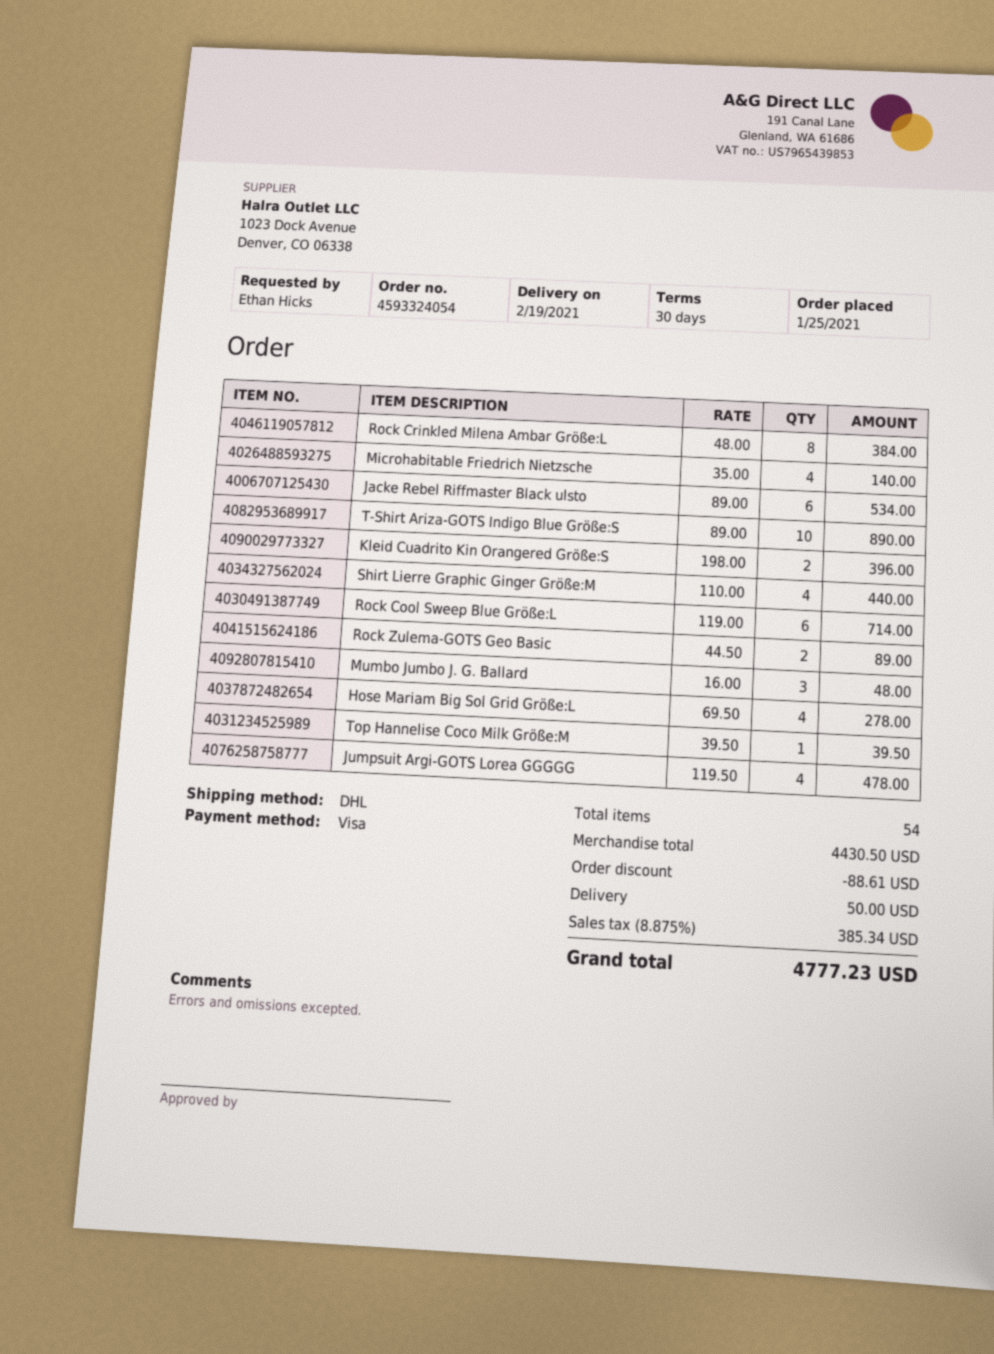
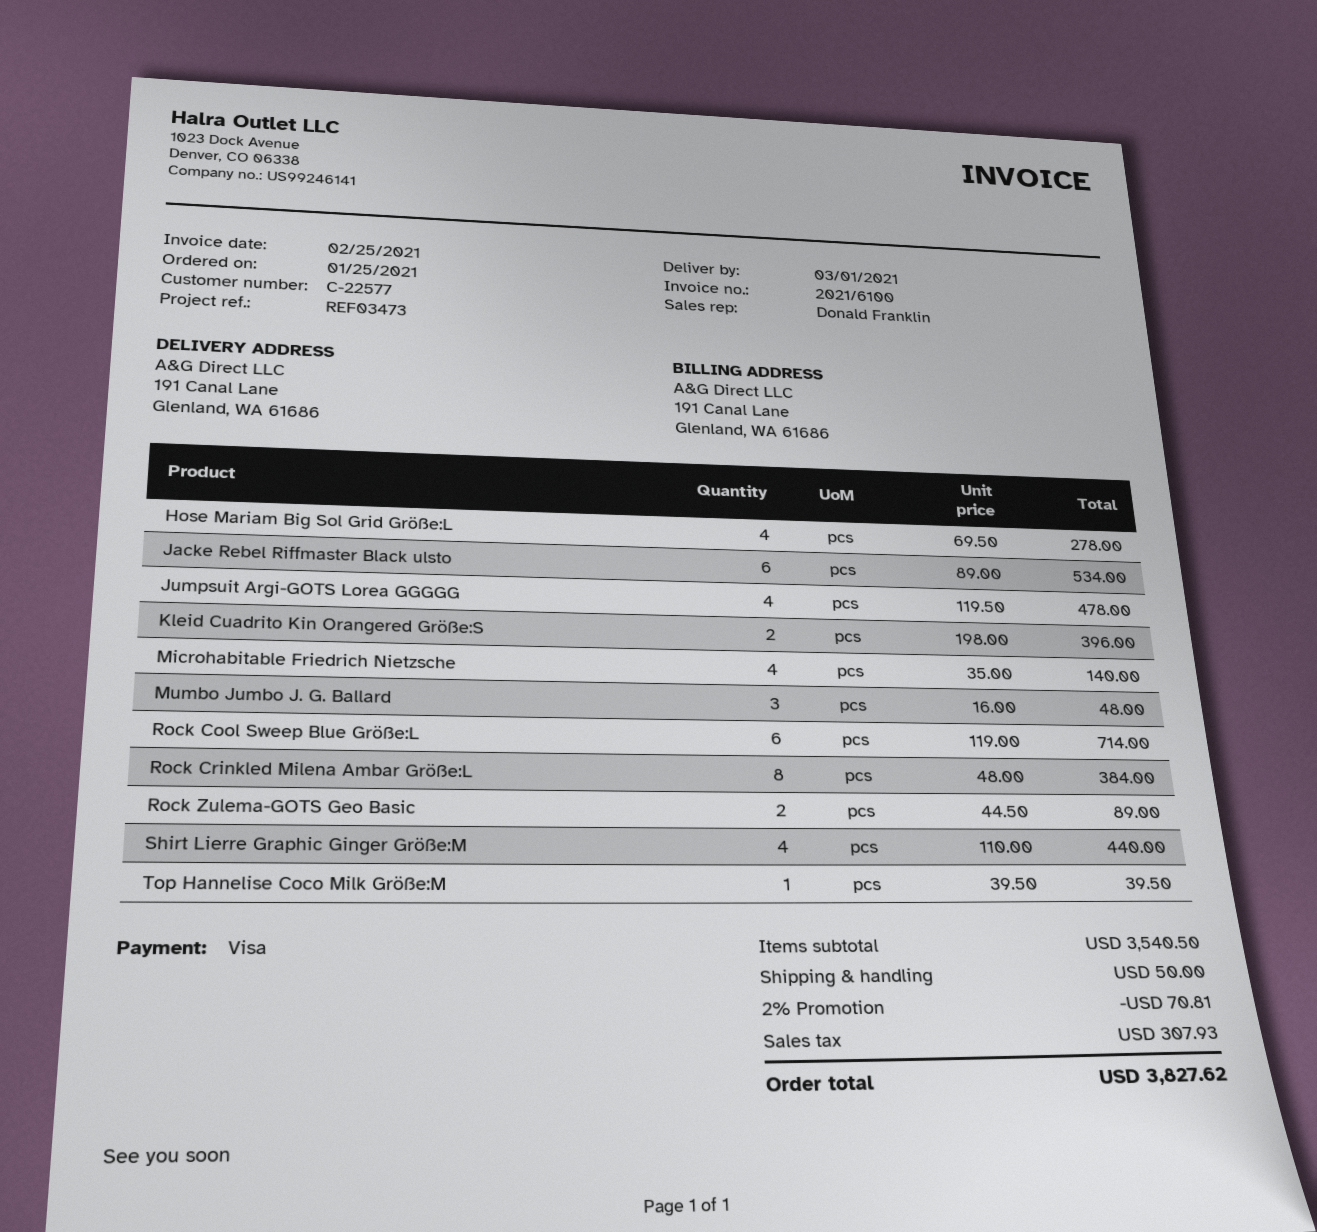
delivery date: 2021-02-19 -> 2021-03-01
T-Shirt Ariza-GOTS Indigo Blue Größe:S: 10 x 89.00 = 890.00 -> none
subtotal: 4430.50 -> 3540.50
discount: 88.61 -> 70.81
tax: 385.34 -> 307.93
total: 4777.23 -> 3827.62

